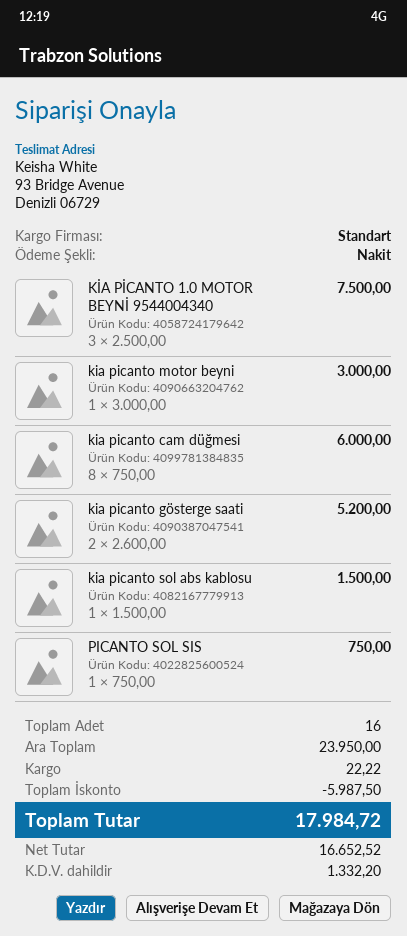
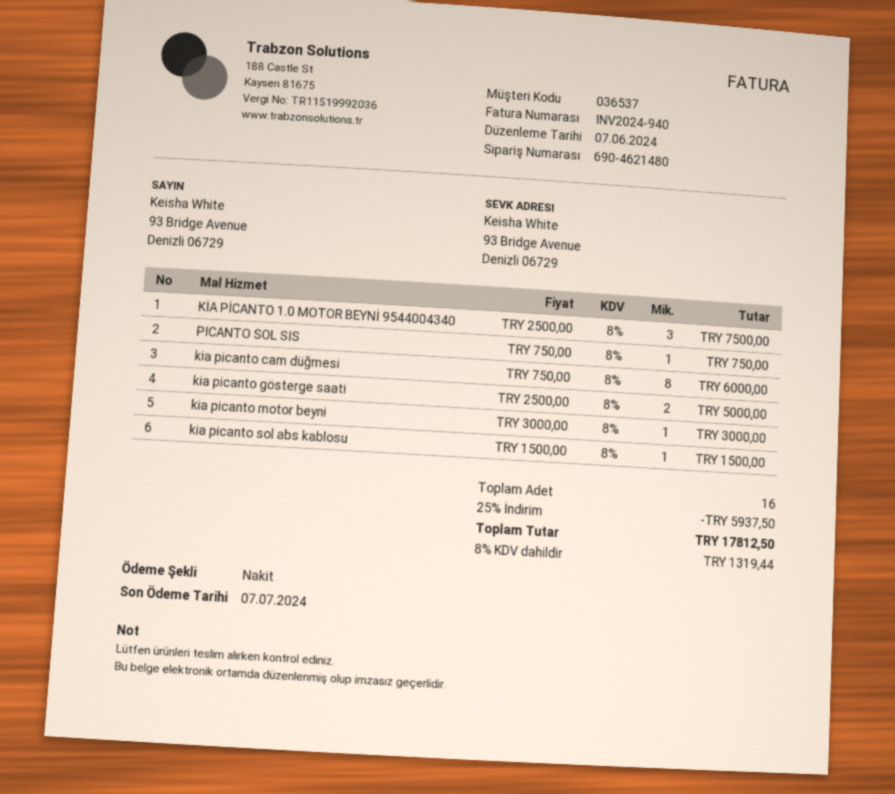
kia picanto gösterge saati: 2 x 2600.00 = 5200.00 -> 2 x 2500.00 = 5000.00
discount: 5987.50 -> 5937.50
shipping: 22.22 -> none
tax: 1332.20 -> 1319.44
total: 17984.72 -> 17812.50

